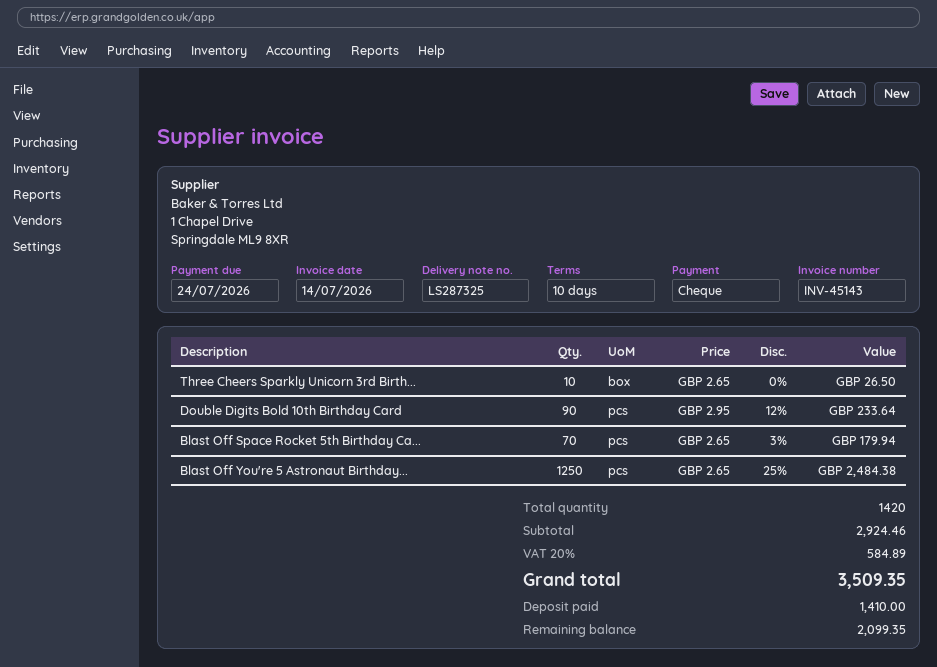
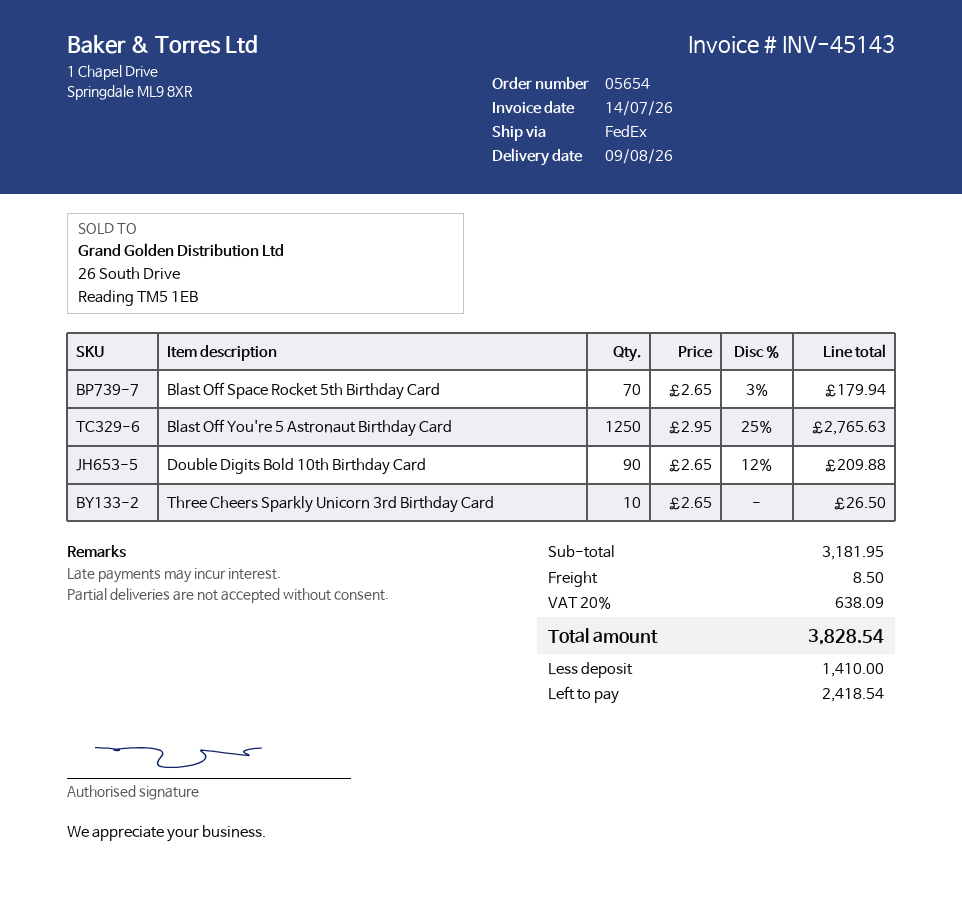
Double Digits Bold 10th Birthday Card: 90 x 2.95 - 12% = 233.64 -> 90 x 2.65 - 12% = 209.88
Blast Off You're 5 Astronaut Birthday...: 1250 x 2.65 - 25% = 2484.38 -> 1250 x 2.95 - 25% = 2765.63
subtotal: 2924.46 -> 3181.95
shipping: none -> 8.50
tax: 20% = 584.89 -> 20% = 638.09
total: 3509.35 -> 3828.54
balance: 2099.35 -> 2418.54

